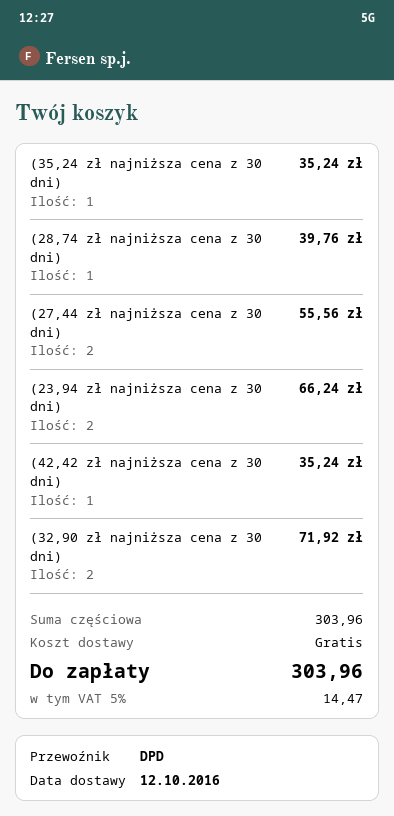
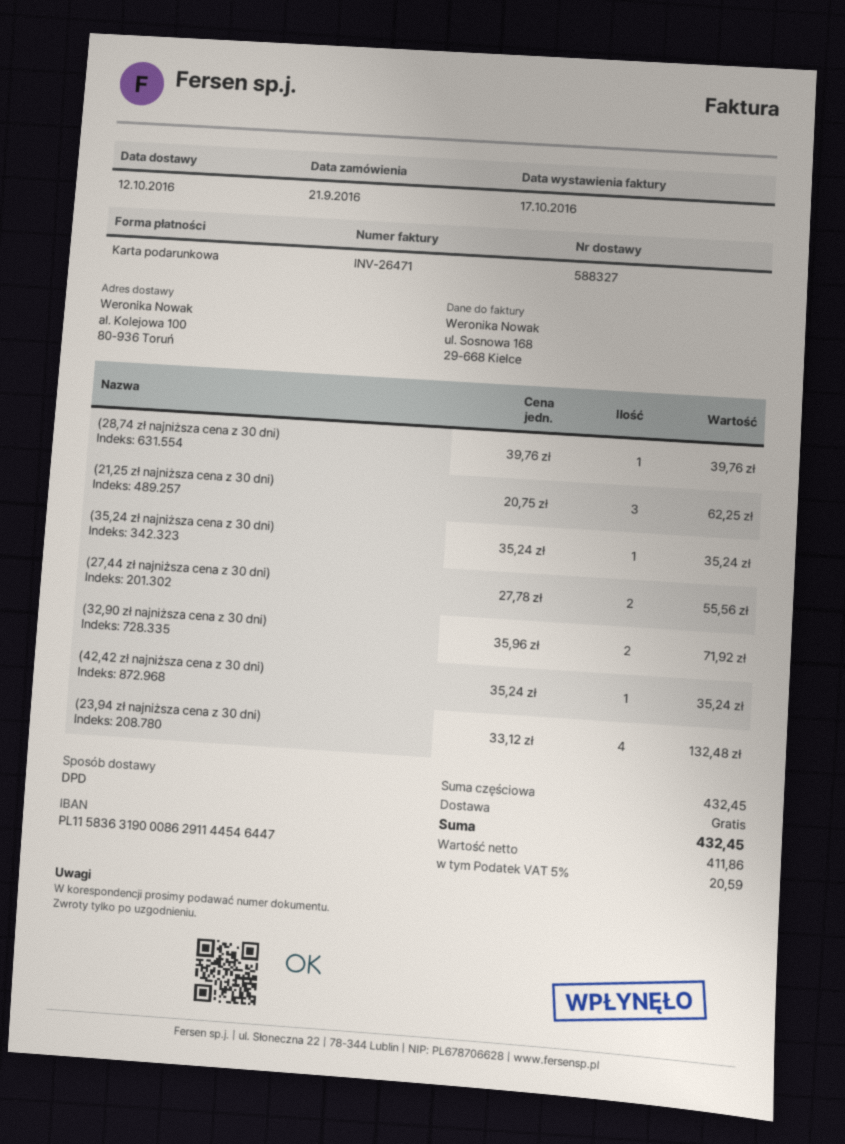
(23,94 zł najniższa cena z 30 dni): 2 for 66.24 -> 4 for 132.48
(21,25 zł najniższa cena z 30 dni): none -> 3 for 62.25
subtotal: 303.96 -> 432.45
tax: 5% = 14.47 -> 5% = 20.59
total: 303.96 -> 432.45

